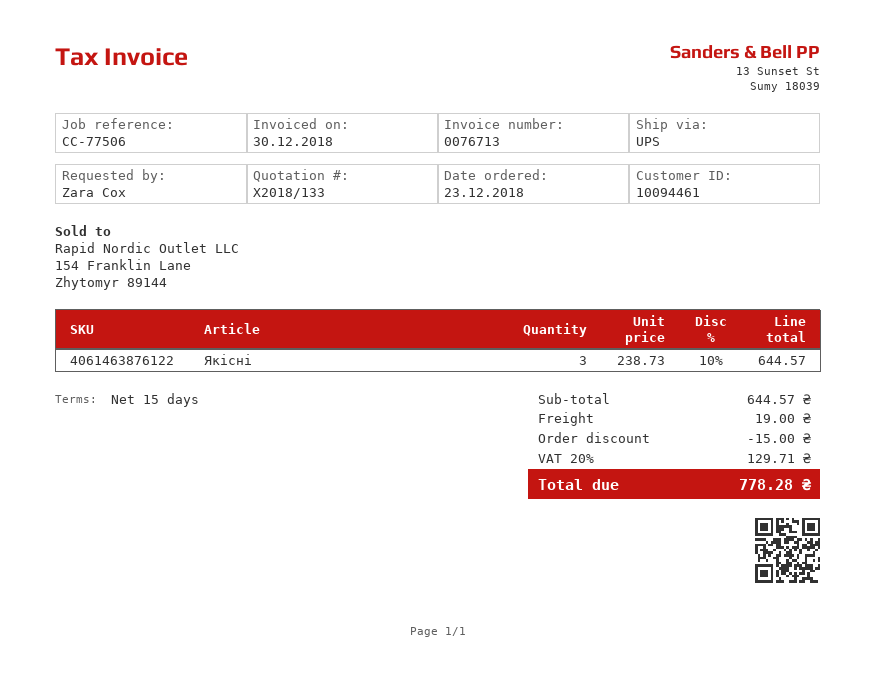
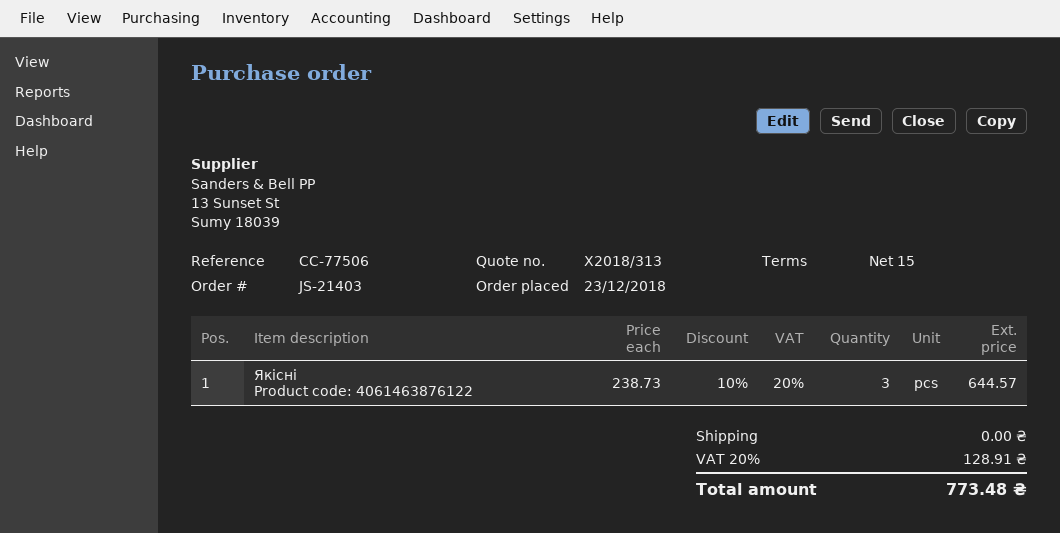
quote number: X2018/133 -> X2018/313
discount: 15.00 -> none
shipping: 19.00 -> 0.00
tax: 20% = 129.71 -> 20% = 128.91
total: 778.28 -> 773.48

